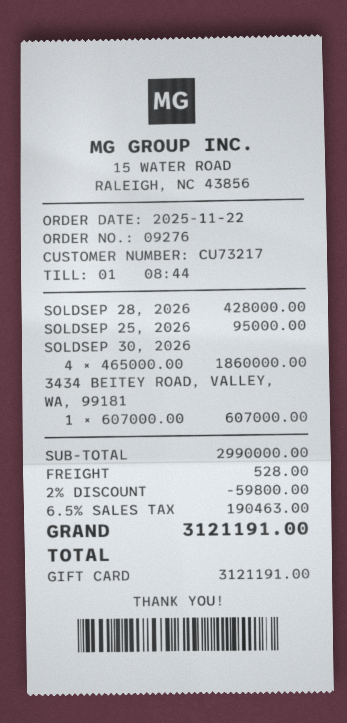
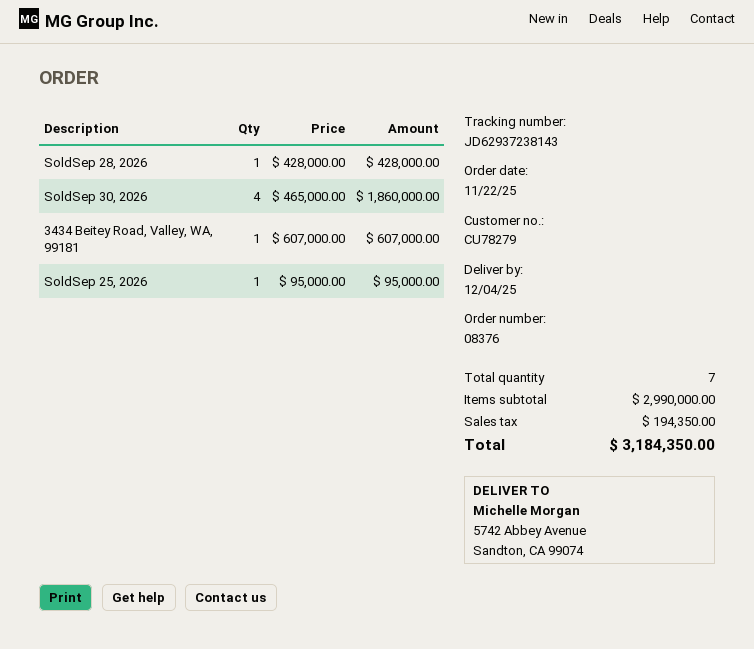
order number: 09276 -> 08376
customer number: CU73217 -> CU78279
discount: 2% = 59800.00 -> none
shipping: 528.00 -> none
tax: 190463.00 -> 194350.00
total: 3121191.00 -> 3184350.00

